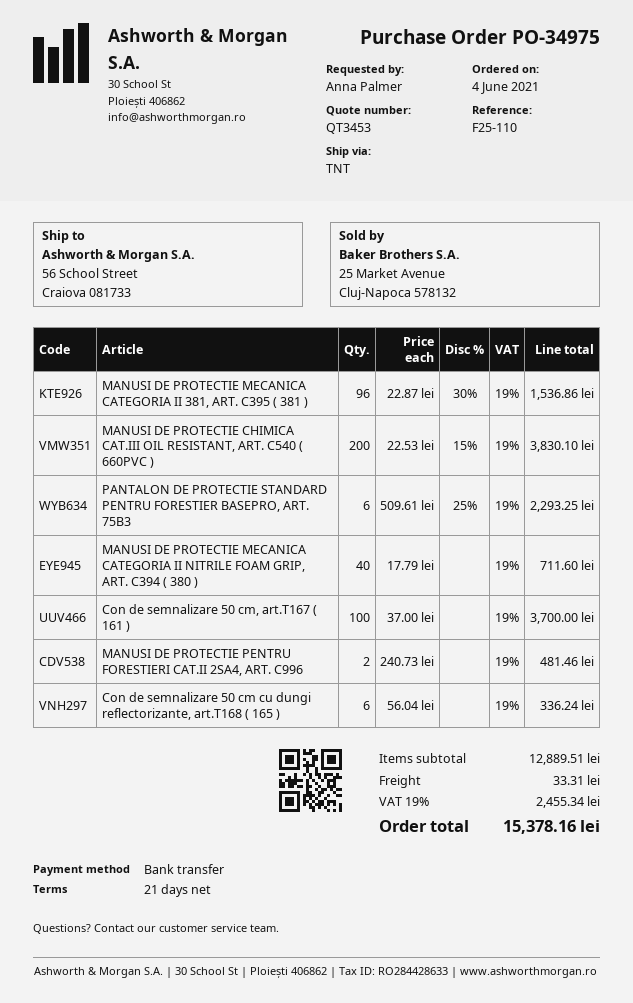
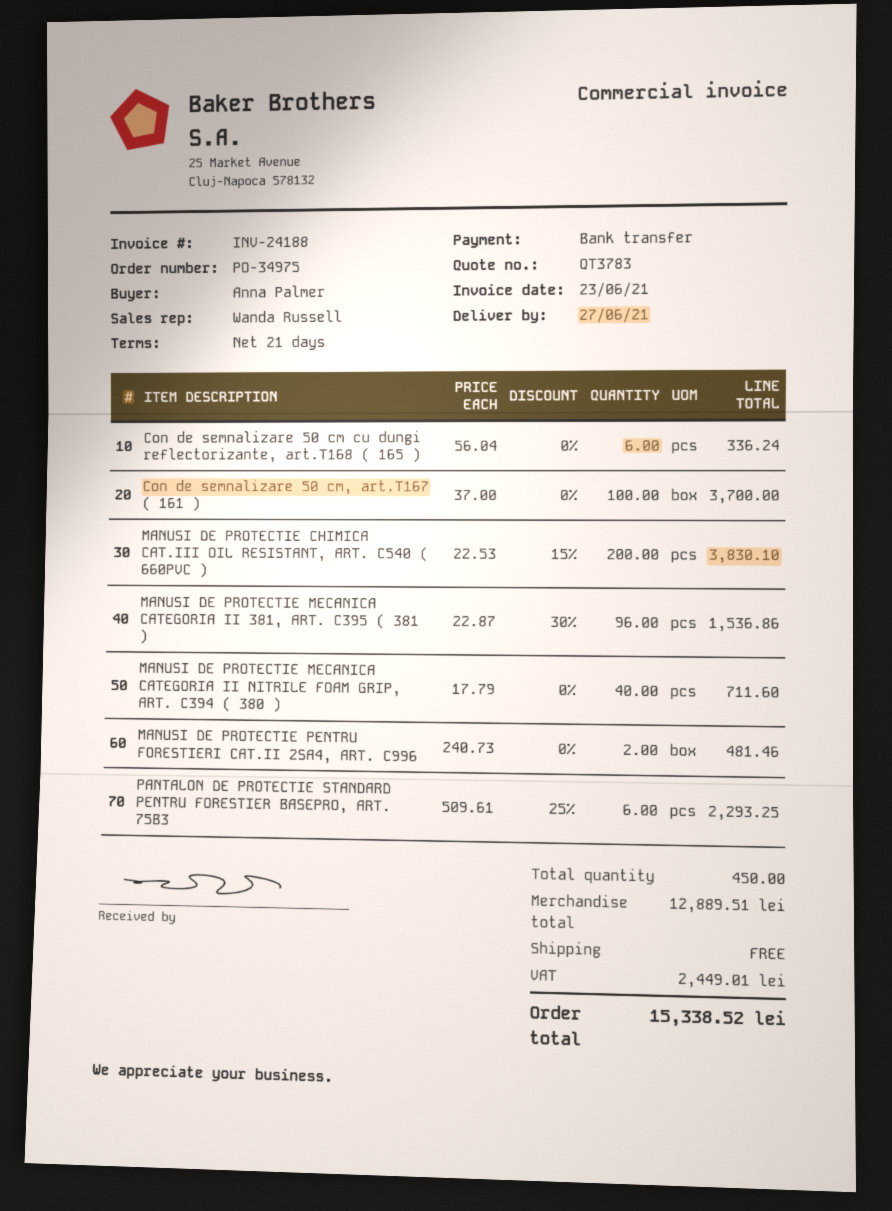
quote number: QT3453 -> QT3783
shipping: 33.31 -> 0.00
tax: 2455.34 -> 2449.01
total: 15378.16 -> 15338.52

